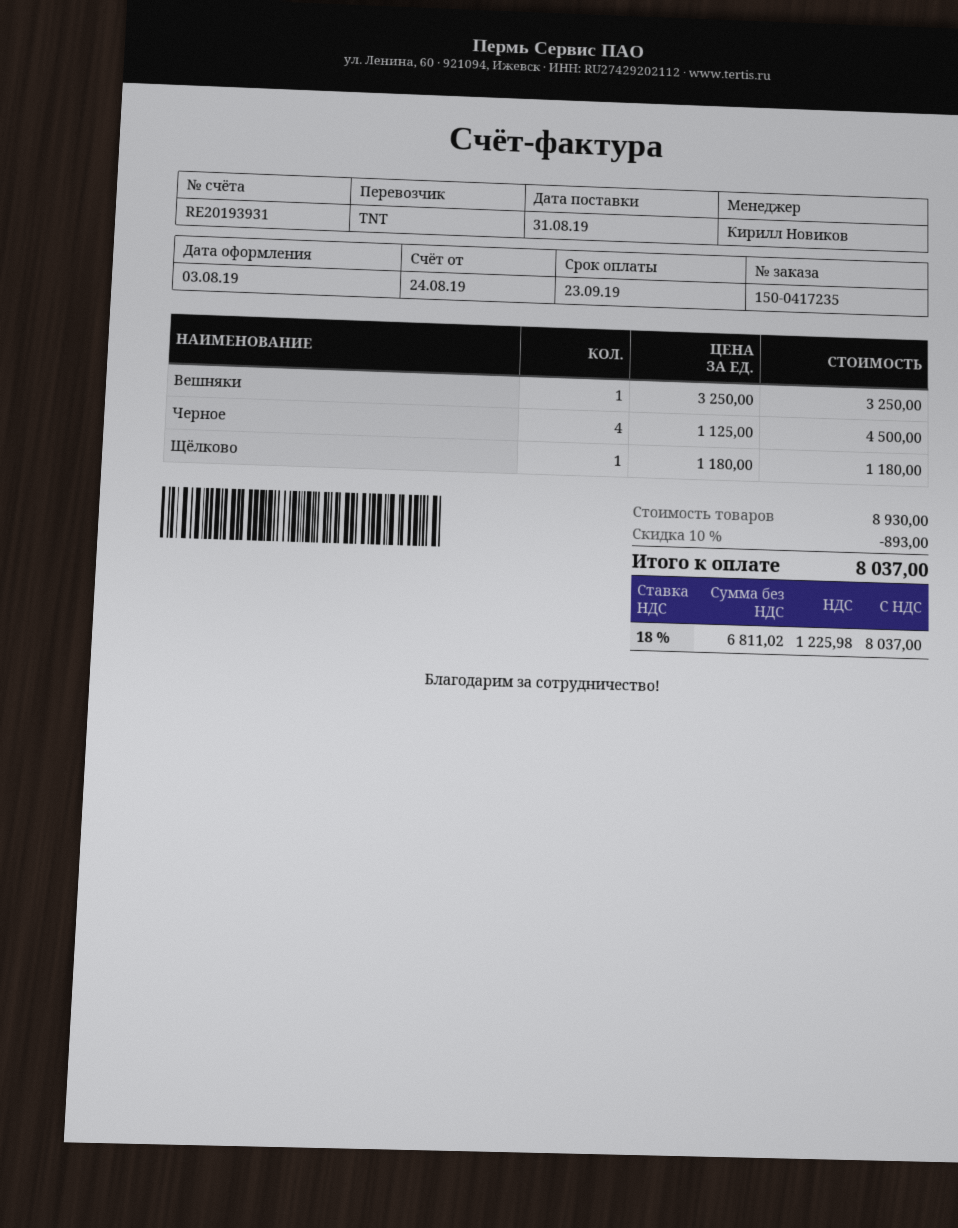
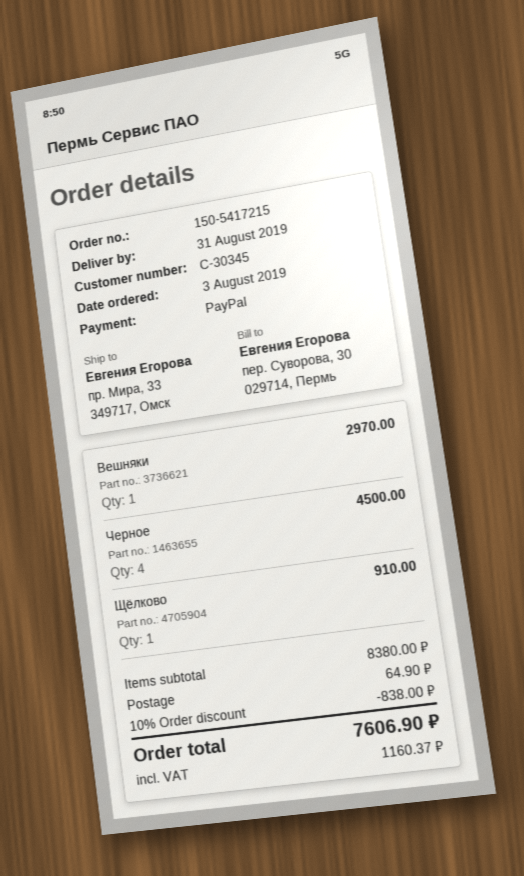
order number: 150-0417235 -> 150-5417215
Вешняки: 1 for 3250.00 -> 1 for 2970.00
Щёлково: 1 for 1180.00 -> 1 for 910.00
subtotal: 8930.00 -> 8380.00
discount: 10% = 893.00 -> 10% = 838.00
shipping: none -> 64.90
tax: 1225.98 -> 1160.37
total: 8037.00 -> 7606.90

